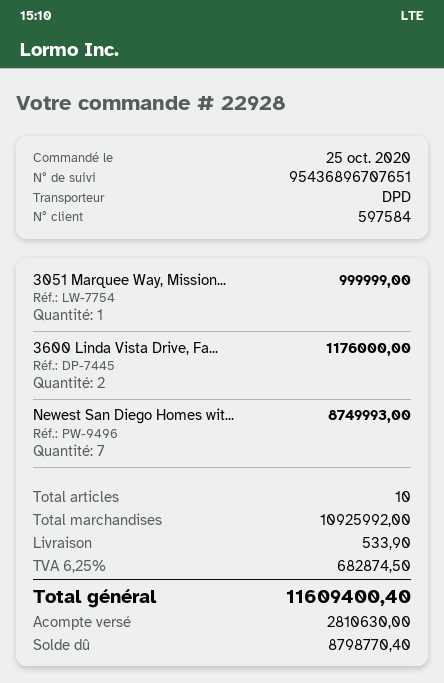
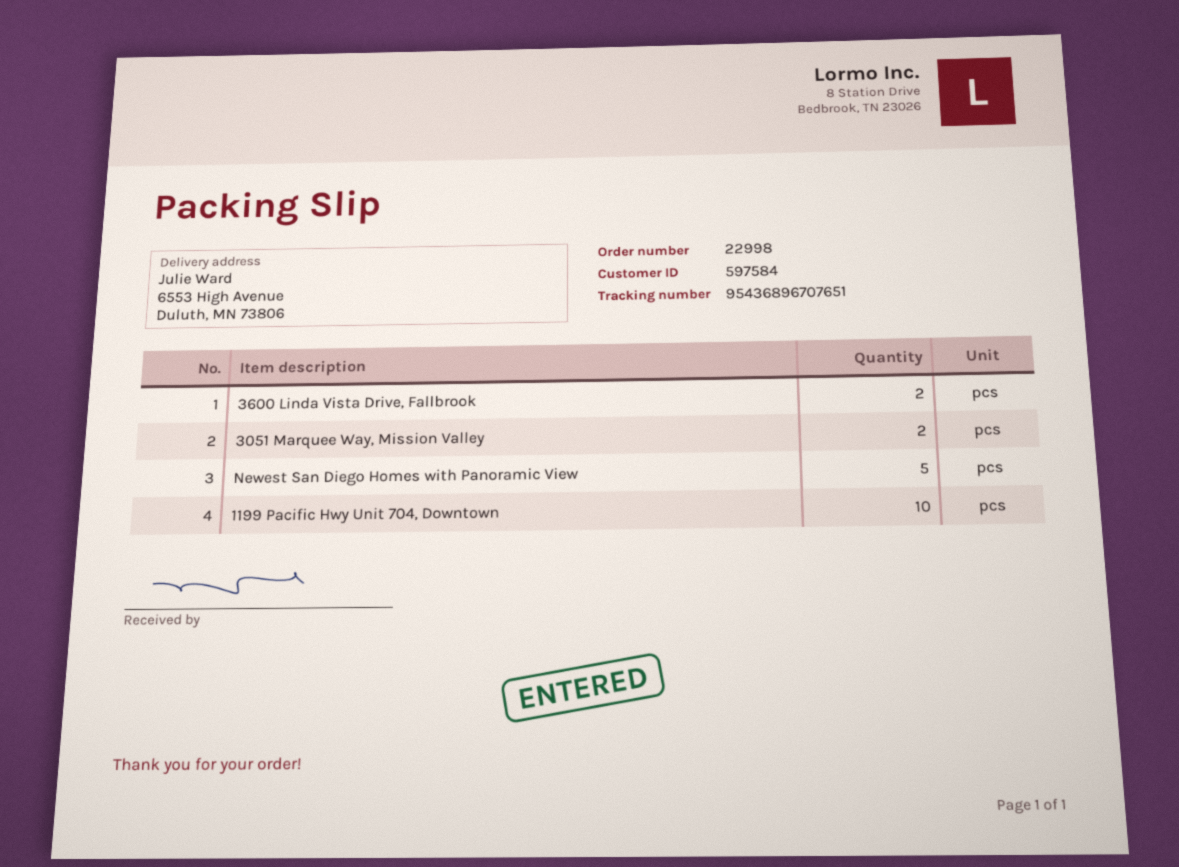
order number: 22928 -> 22998
3051 Marquee Way, Mission...: 1 -> 2
Newest San Diego Homes wit...: 7 -> 5
1199 Pacific Hwy Unit 704, Downtown: none -> 10

